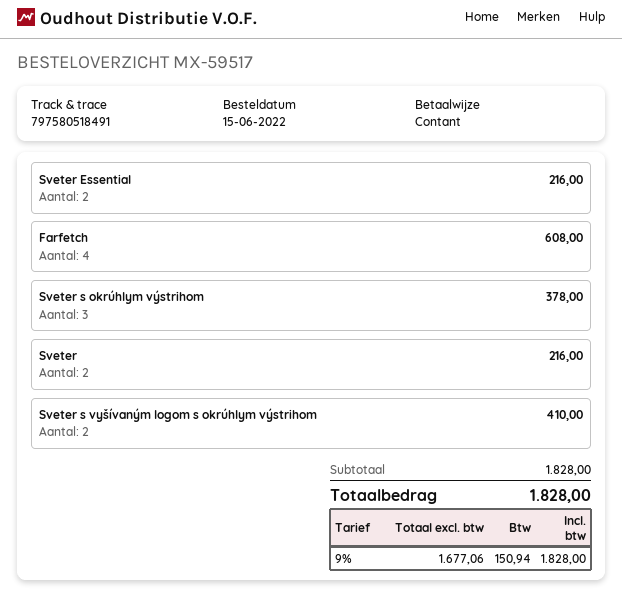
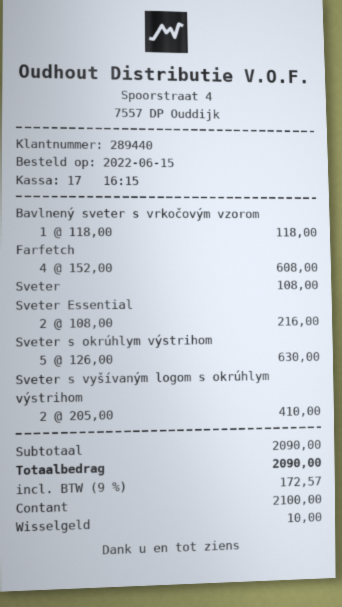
Sveter s okrúhlym výstrihom: 3 for 378.00 -> 5 for 630.00
Sveter: 2 for 216.00 -> 1 for 108.00
Bavlnený sveter s vrkočovým vzorom: none -> 1 for 118.00
subtotal: 1828.00 -> 2090.00
tax: 9% = 150.94 -> 9% = 172.57
total: 1828.00 -> 2090.00

